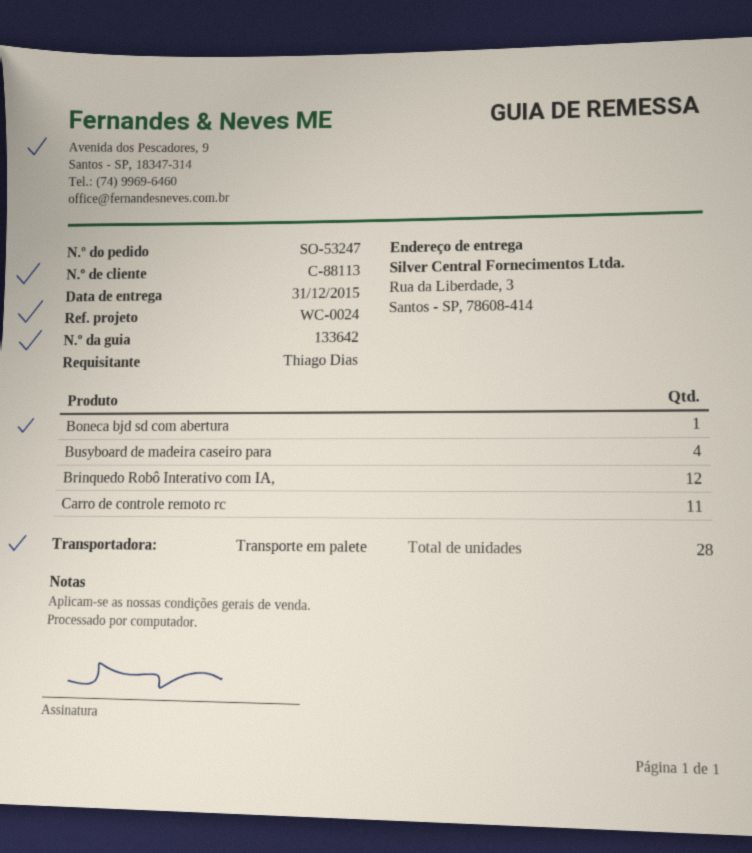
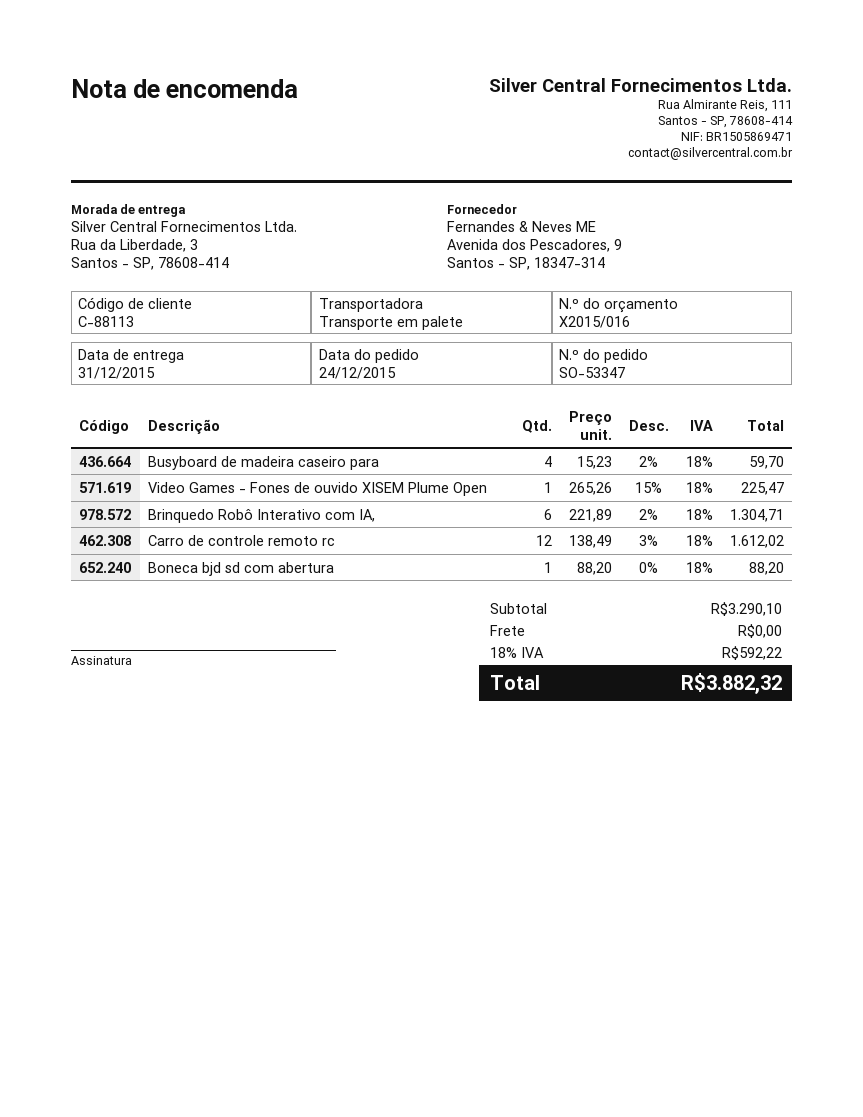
order number: SO-53247 -> SO-53347
Brinquedo Robô Interativo com IA,: 12 -> 6
Carro de controle remoto rc: 11 -> 12
Video Games - Fones de ouvido XISEM Plume Open: none -> 1

